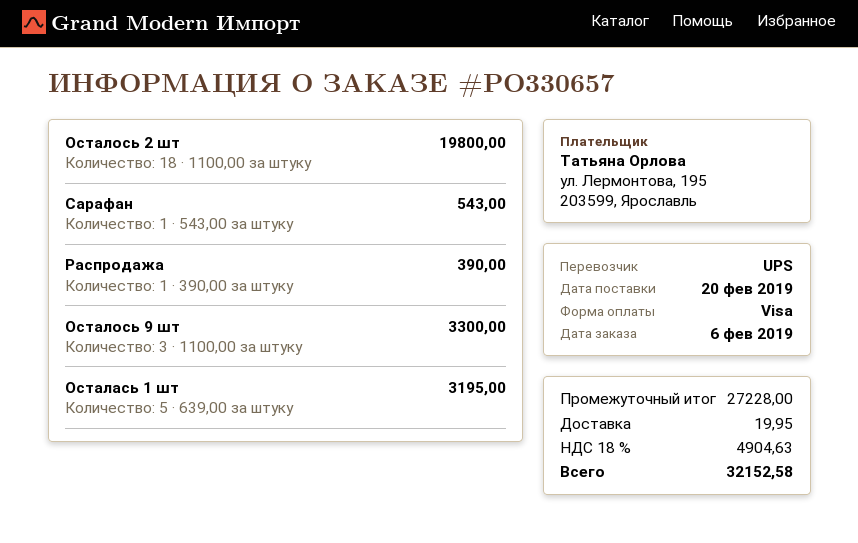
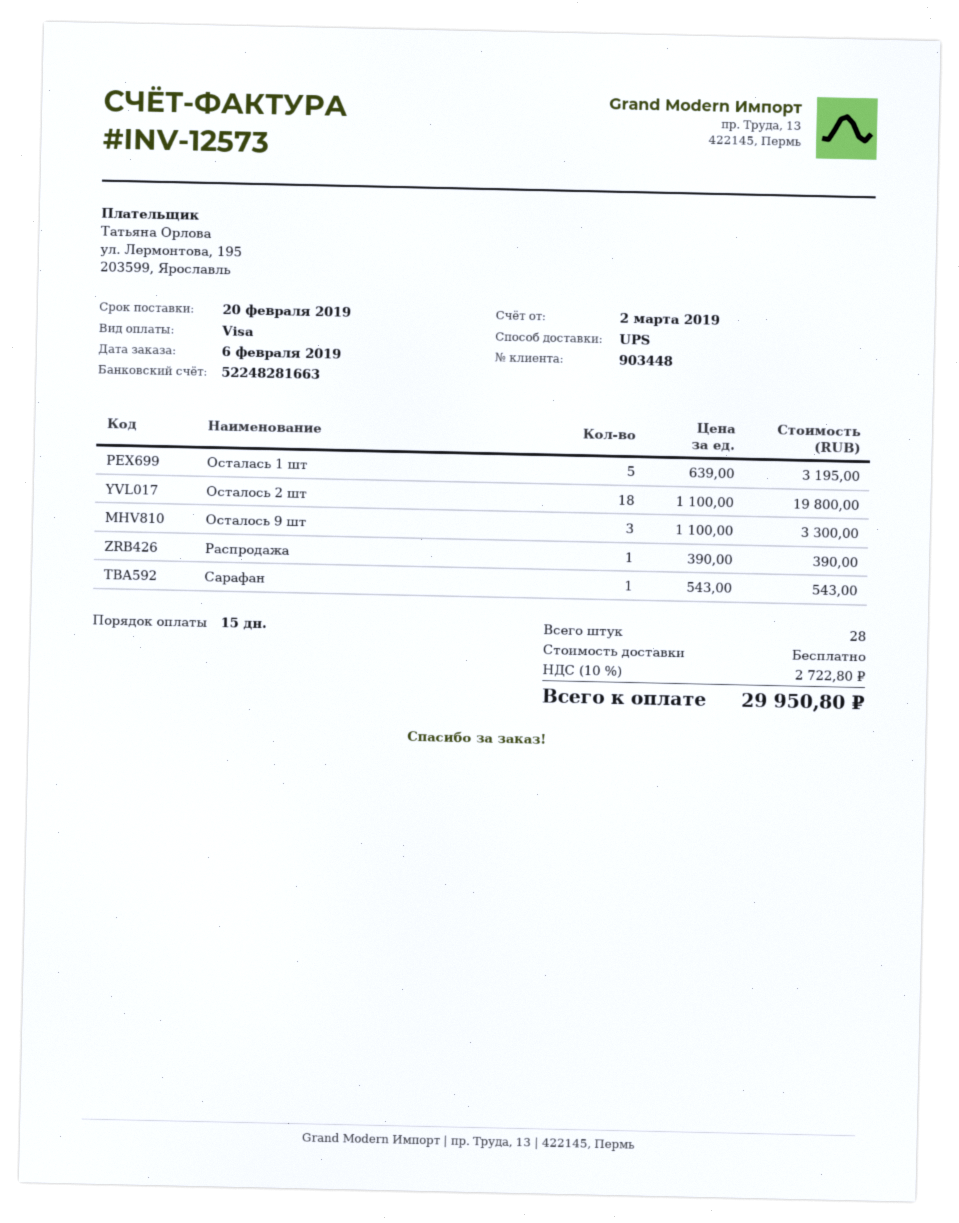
shipping: 19.95 -> 0.00
tax: 18% = 4904.63 -> 10% = 2722.80
total: 32152.58 -> 29950.80

